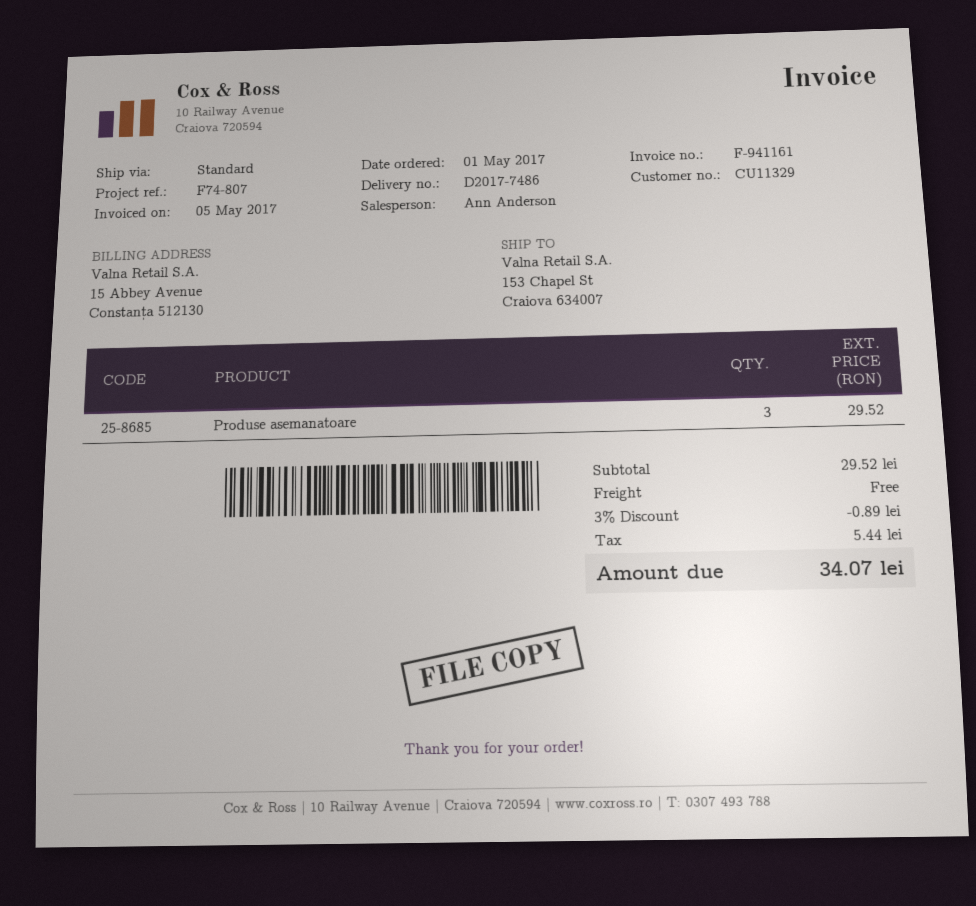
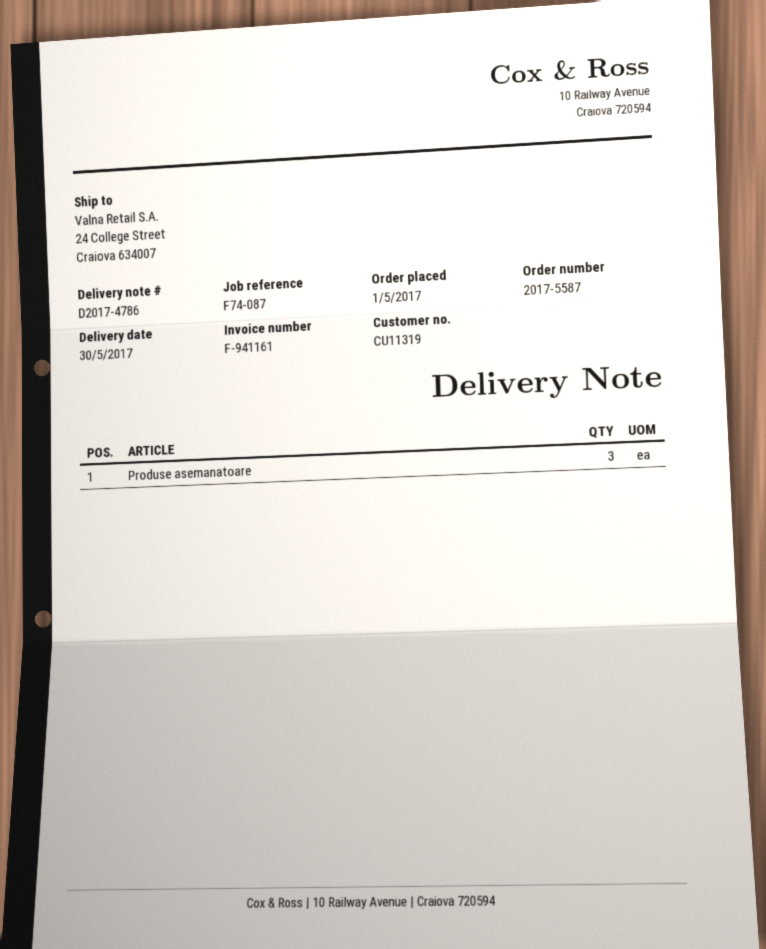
delivery note number: D2017-7486 -> D2017-4786
customer number: CU11329 -> CU11319
reference: F74-807 -> F74-087
ship to: 153 Chapel St, Craiova 634007 -> 24 College Street, Craiova 634007

